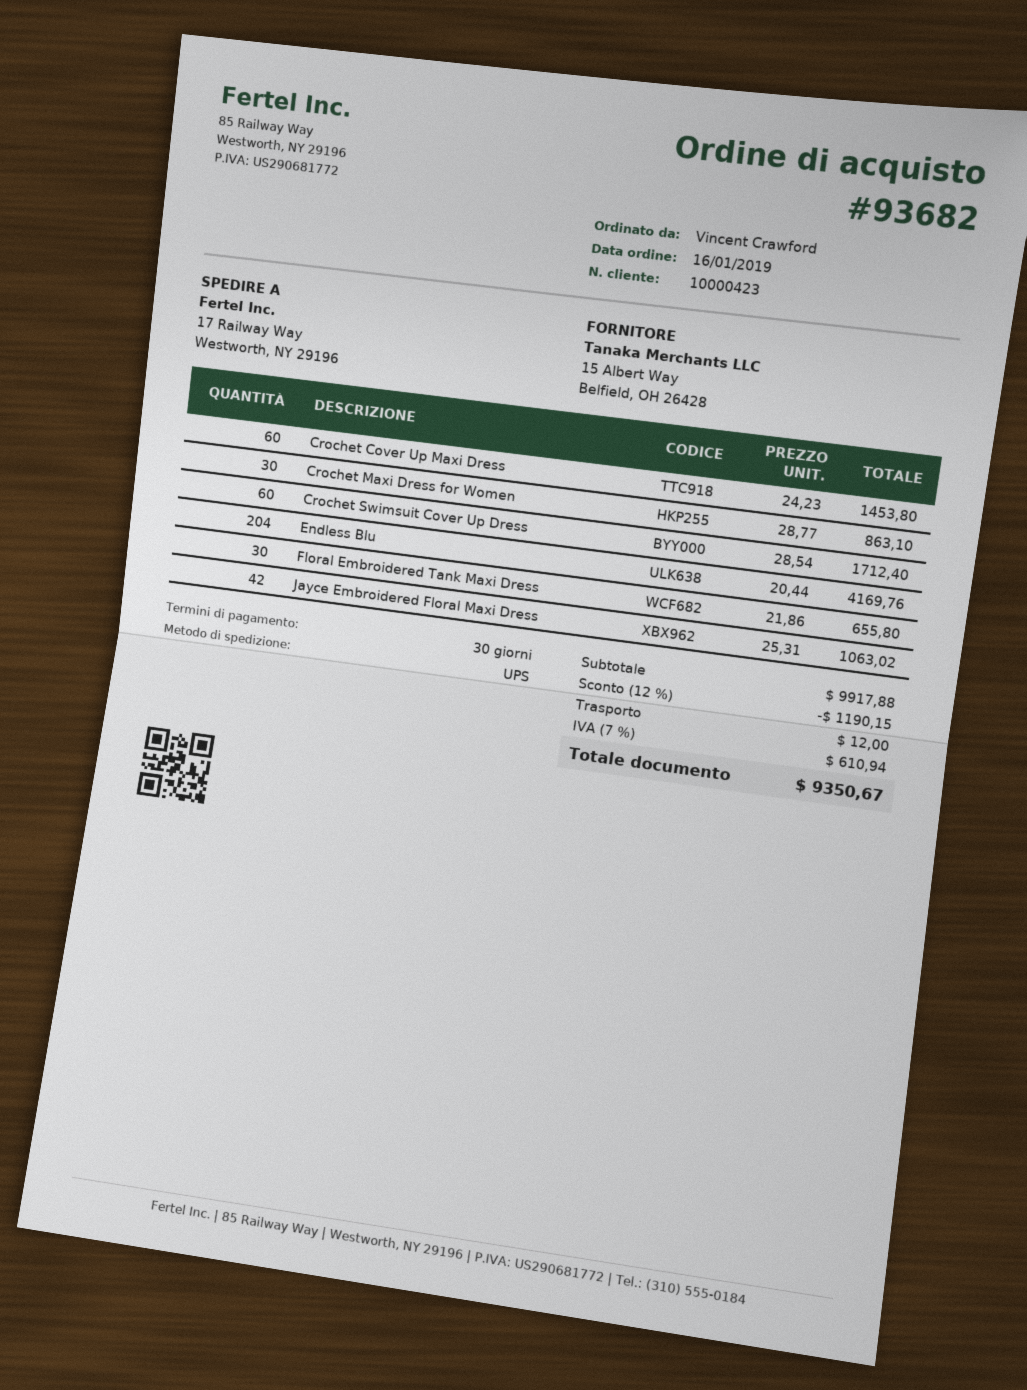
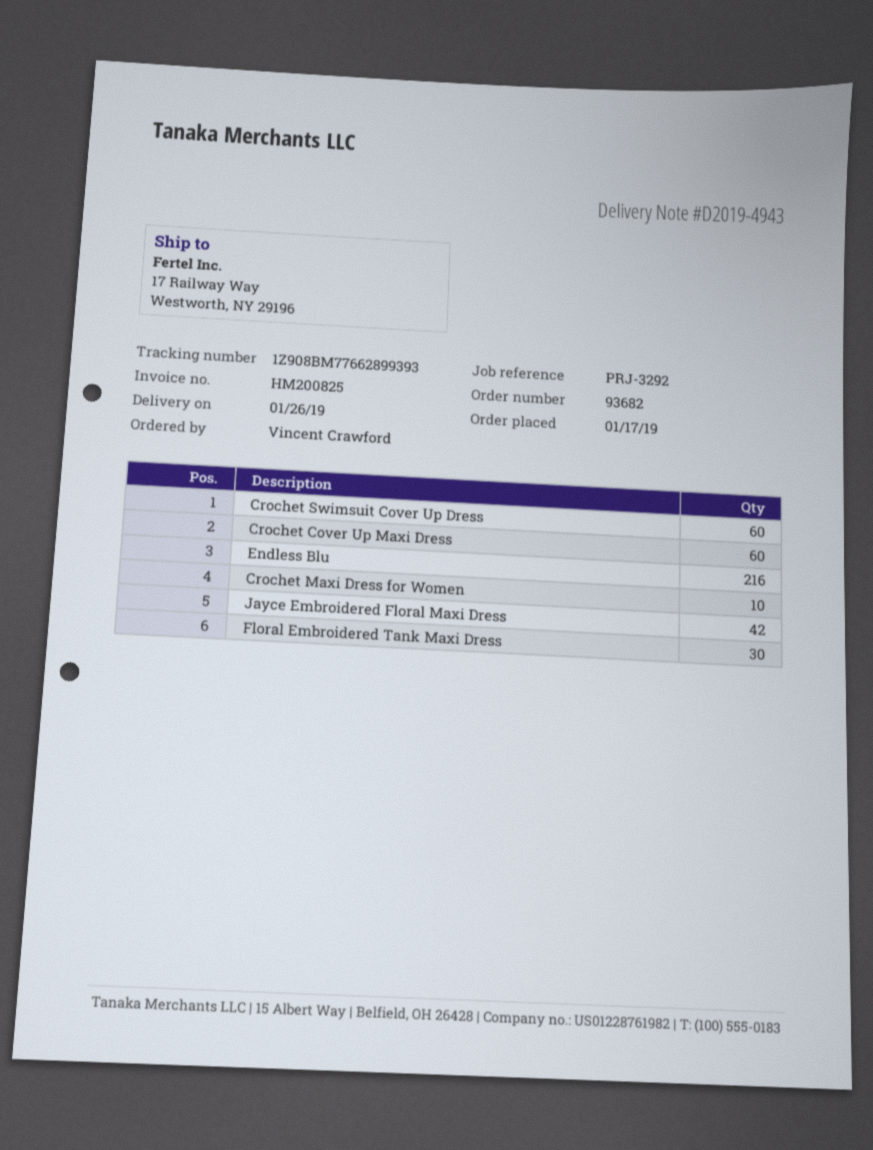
order date: 2019-01-16 -> 2019-01-17
Crochet Maxi Dress for Women: 30 -> 10
Endless Blu: 204 -> 216

